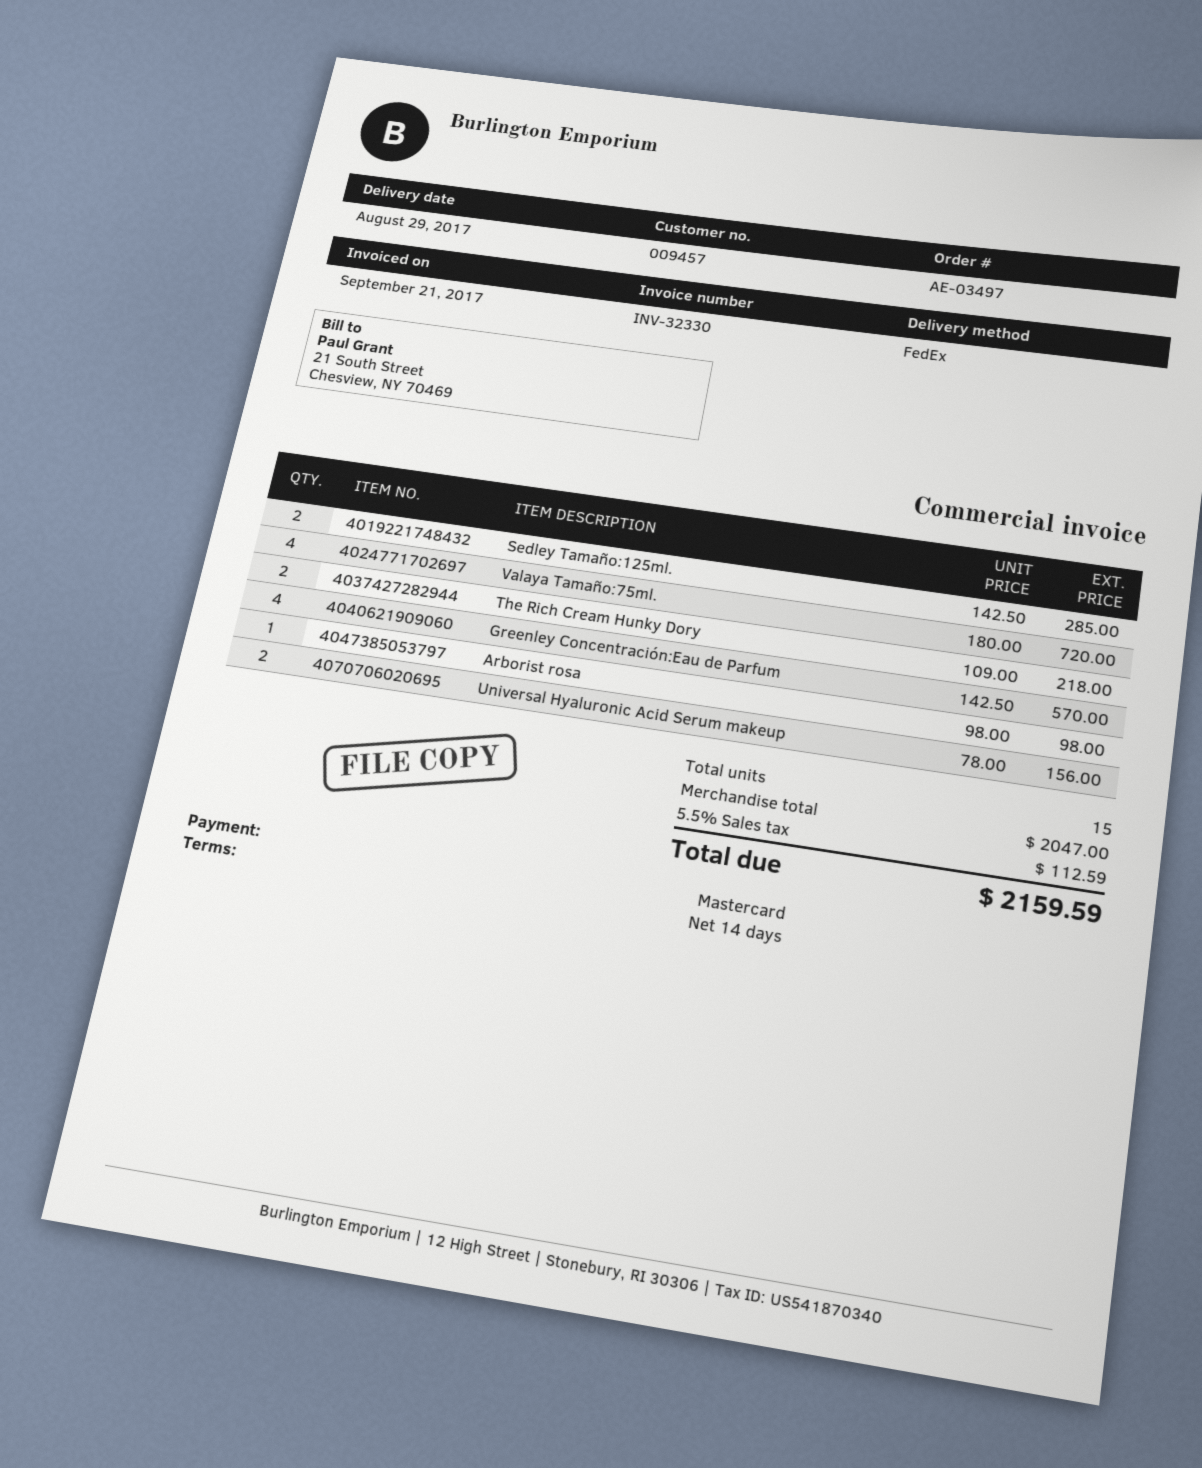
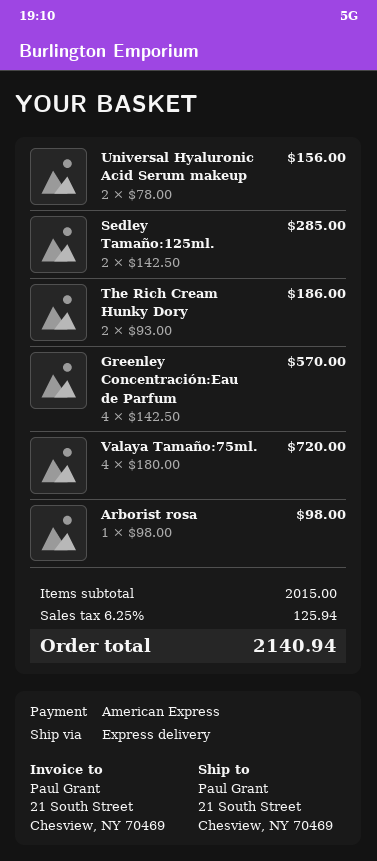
payment method: Mastercard -> American Express
shipping method: FedEx -> express
The Rich Cream Hunky Dory: 2 x 109.00 = 218.00 -> 2 x 93.00 = 186.00
subtotal: 2047.00 -> 2015.00
tax: 5.5% = 112.59 -> 6.25% = 125.94
total: 2159.59 -> 2140.94

